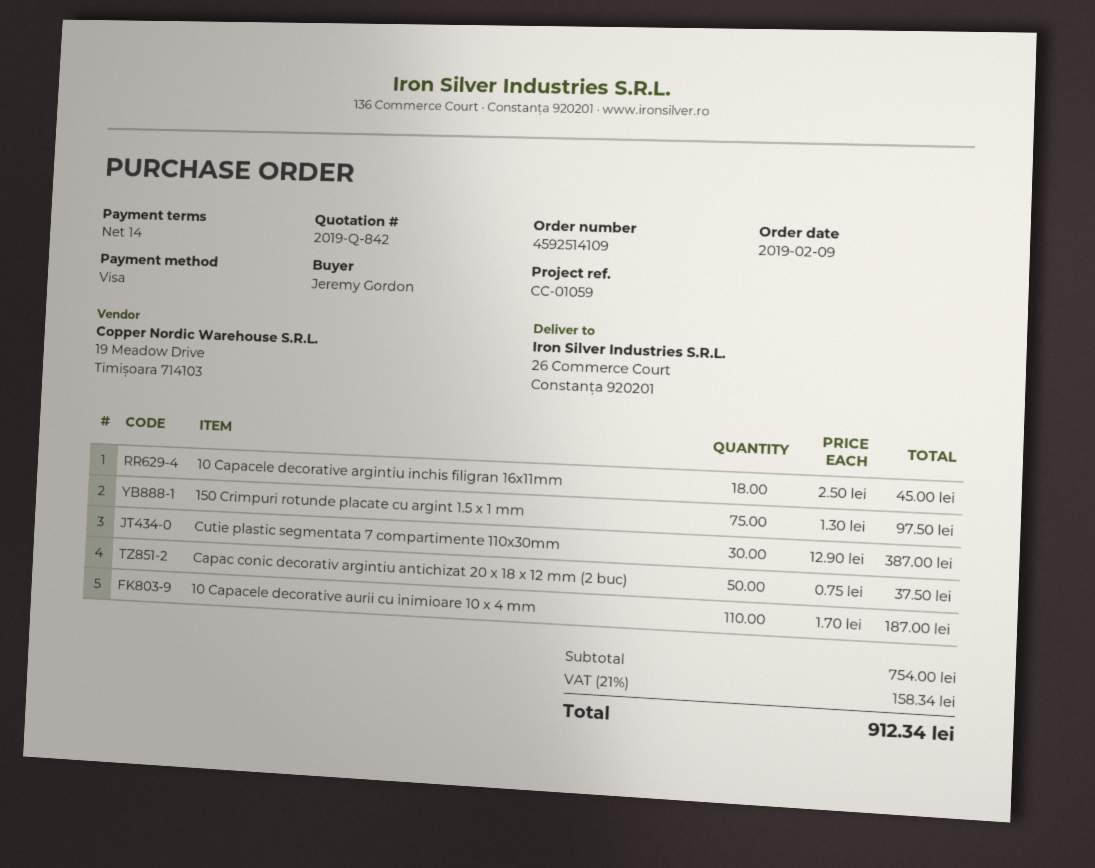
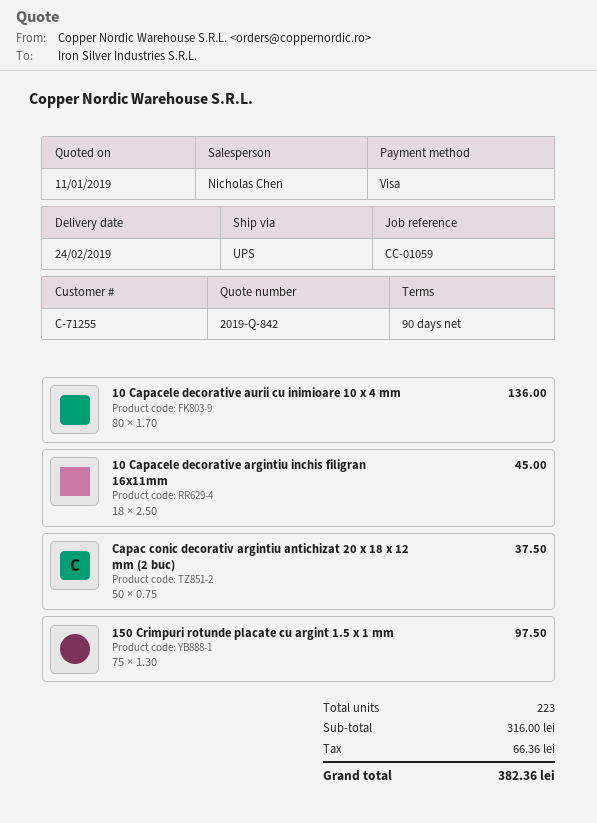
payment terms: 14 days -> 90 days
Cutie plastic segmentata 7 compartimente 110x30mm: 30 x 12.90 = 387.00 -> none
10 Capacele decorative aurii cu inimioare 10 x 4 mm: 110 x 1.70 = 187.00 -> 80 x 1.70 = 136.00
subtotal: 754.00 -> 316.00
tax: 158.34 -> 66.36
total: 912.34 -> 382.36

